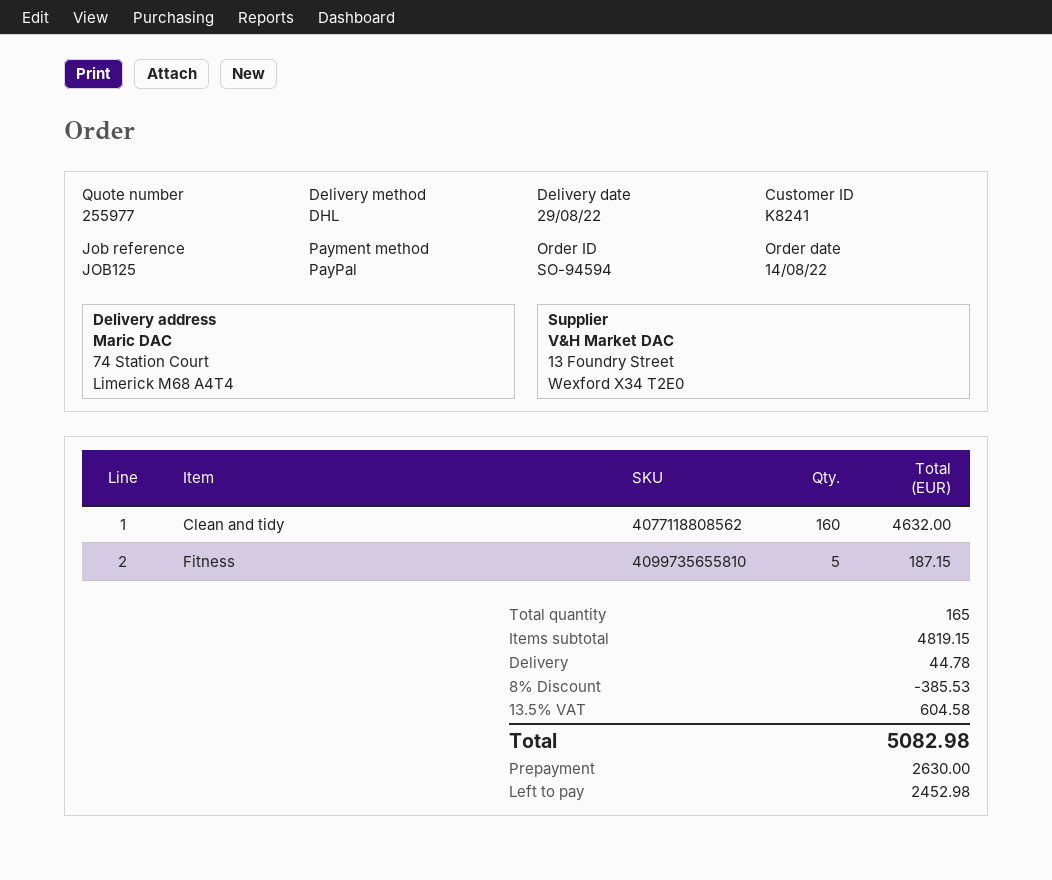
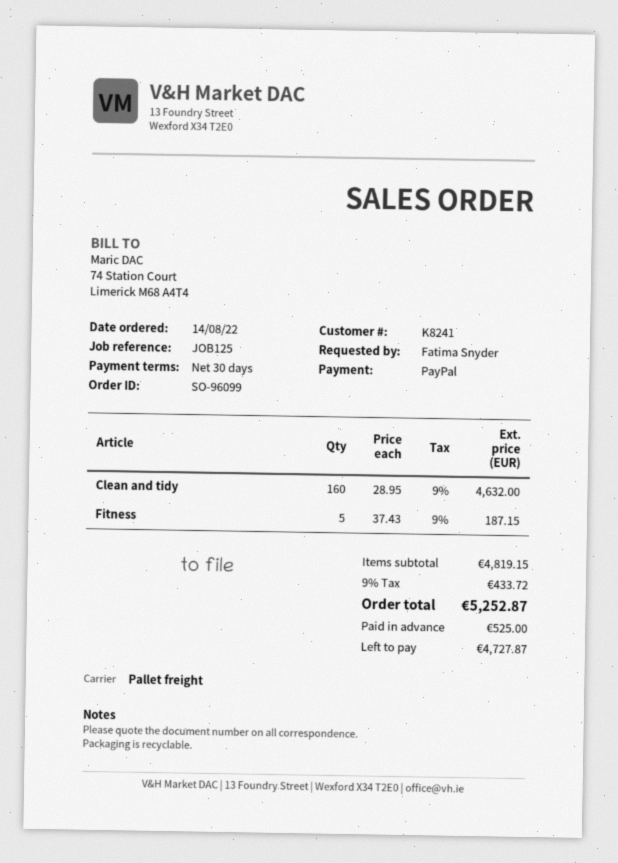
order number: SO-94594 -> SO-96099
shipping method: DHL -> pallet freight
discount: 8% = 385.53 -> none
shipping: 44.78 -> none
tax: 13.5% = 604.58 -> 9% = 433.72
total: 5082.98 -> 5252.87
deposit: 2630.00 -> 525.00
balance: 2452.98 -> 4727.87

